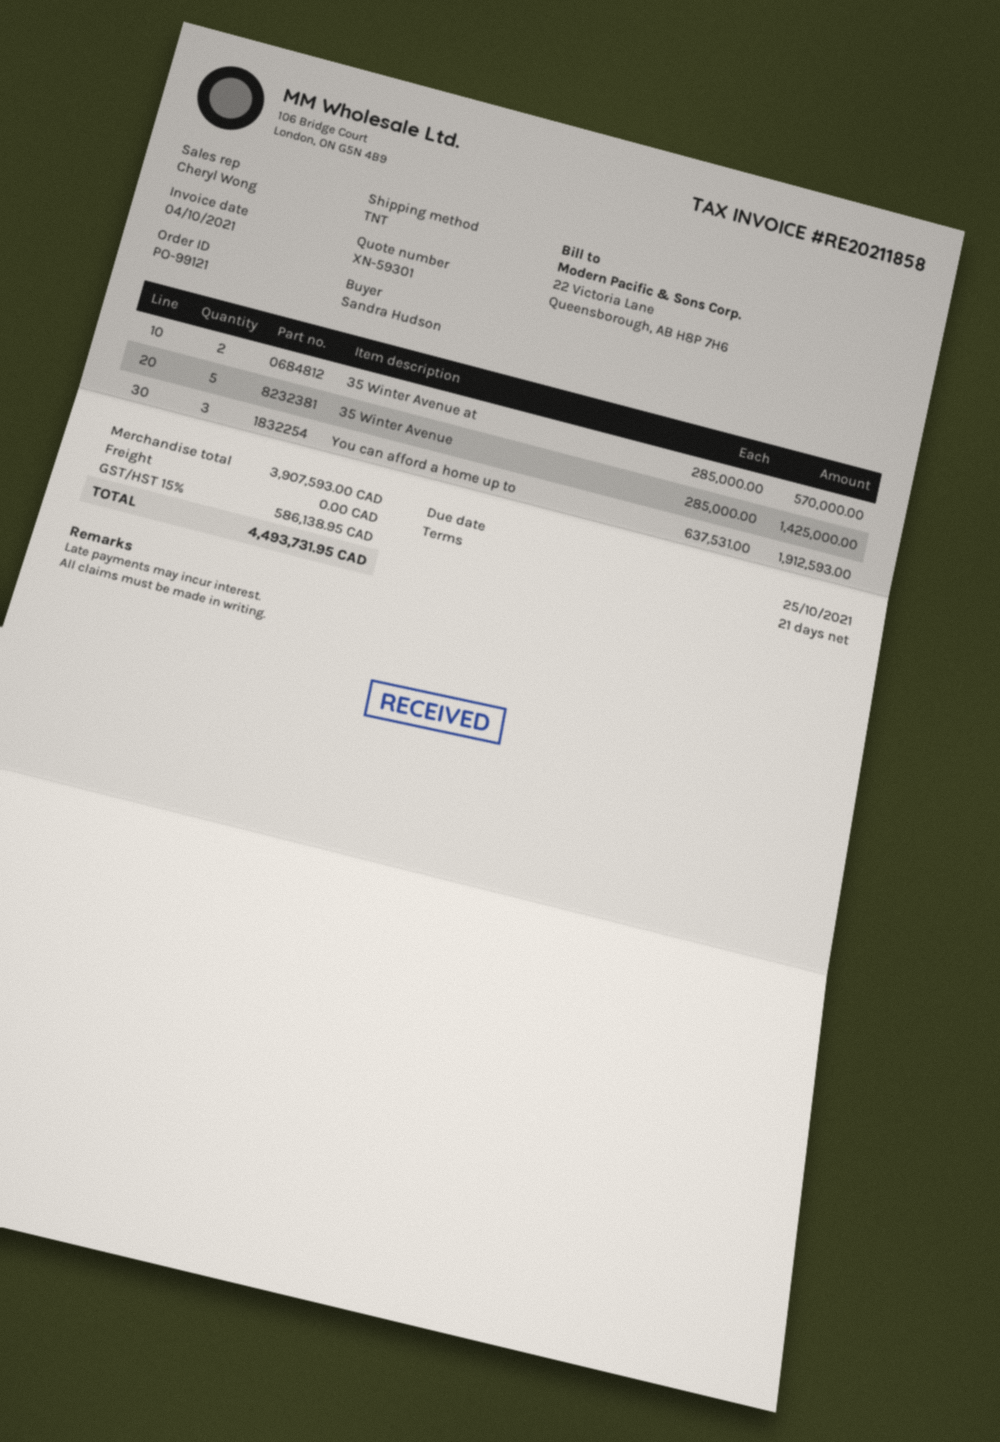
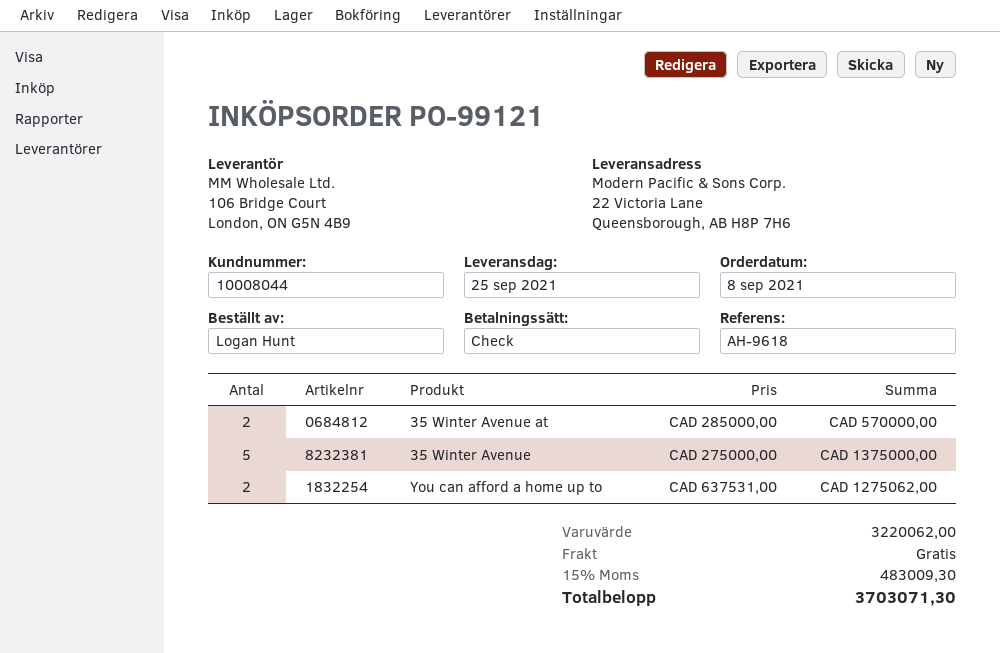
ordered by: Sandra Hudson -> Logan Hunt
35 Winter Avenue: 5 x 285000.00 = 1425000.00 -> 5 x 275000.00 = 1375000.00
You can afford a home up to: 3 x 637531.00 = 1912593.00 -> 2 x 637531.00 = 1275062.00
subtotal: 3907593.00 -> 3220062.00
tax: 15% = 586138.95 -> 15% = 483009.30
total: 4493731.95 -> 3703071.30

